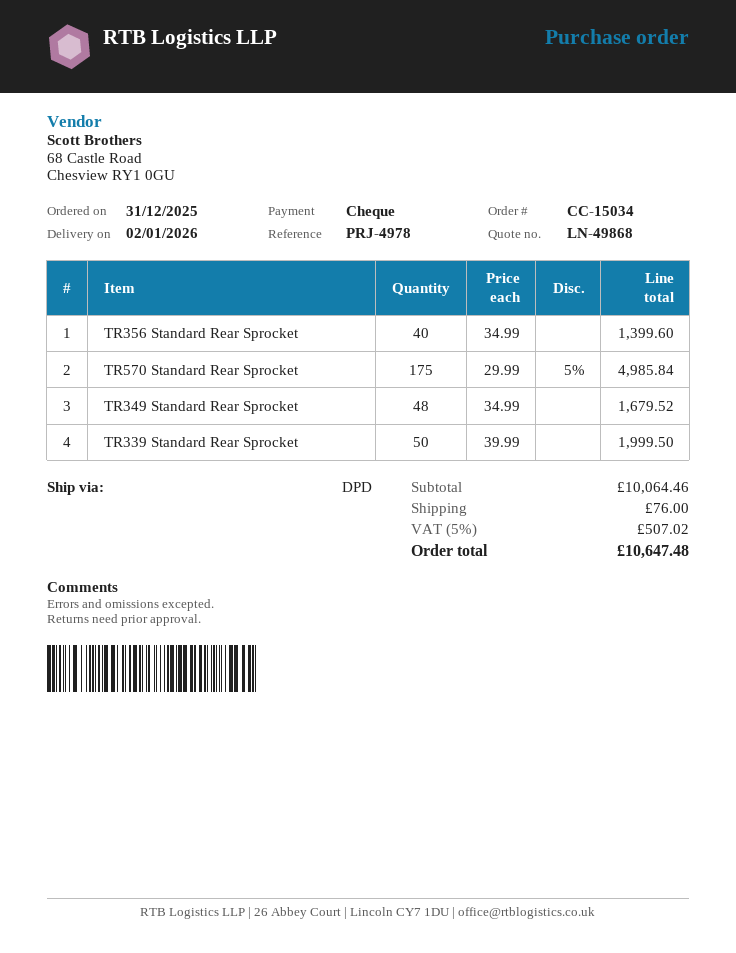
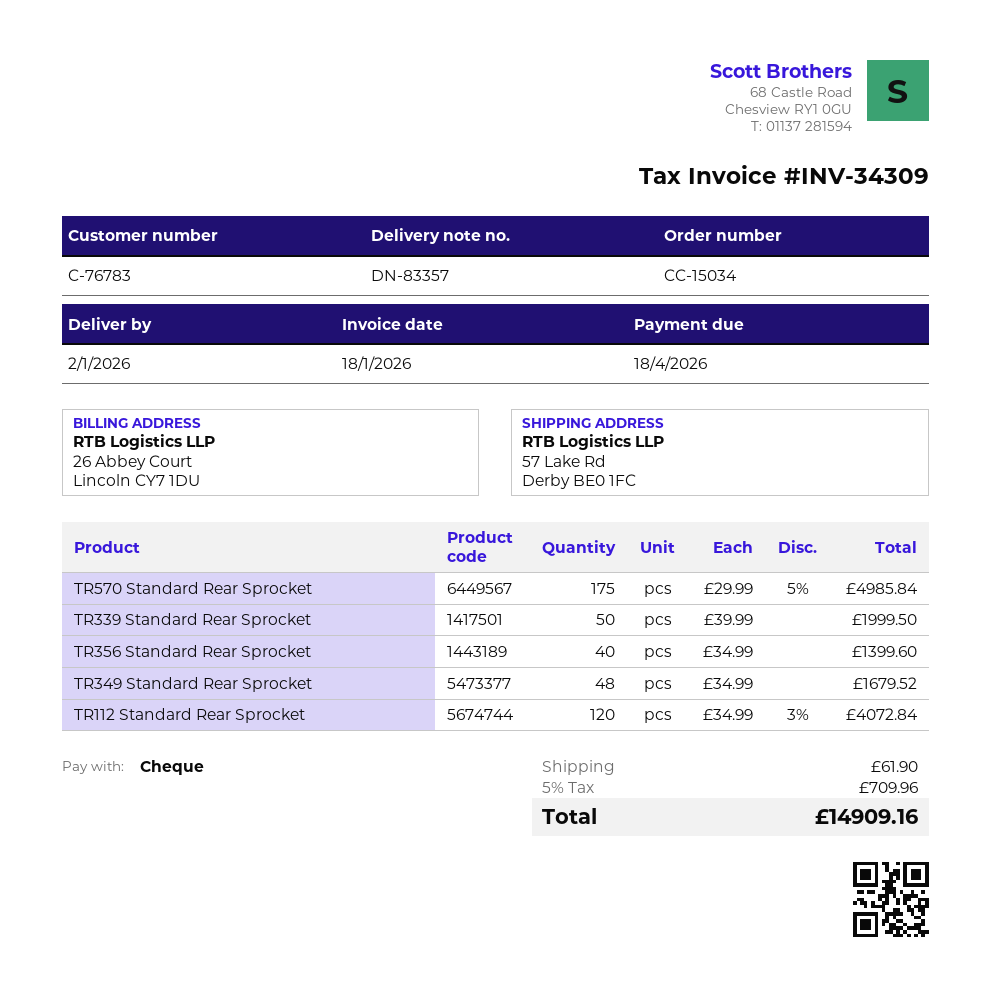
TR112 Standard Rear Sprocket: none -> 120 x 34.99 - 3% = 4072.84
shipping: 76.00 -> 61.90
tax: 5% = 507.02 -> 5% = 709.96
total: 10647.48 -> 14909.16

